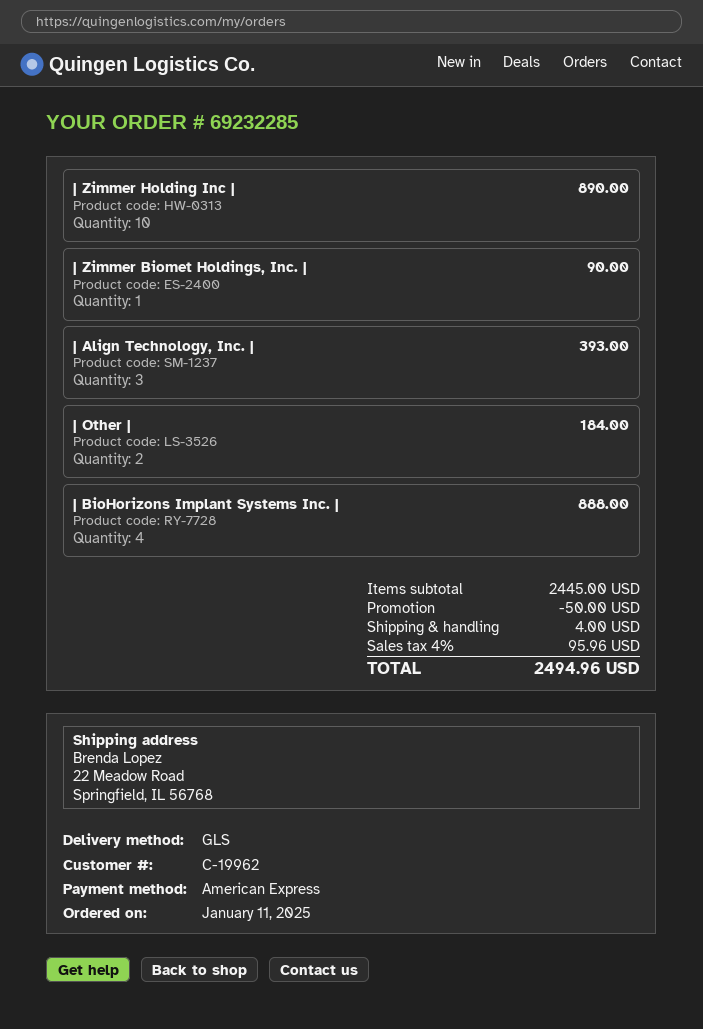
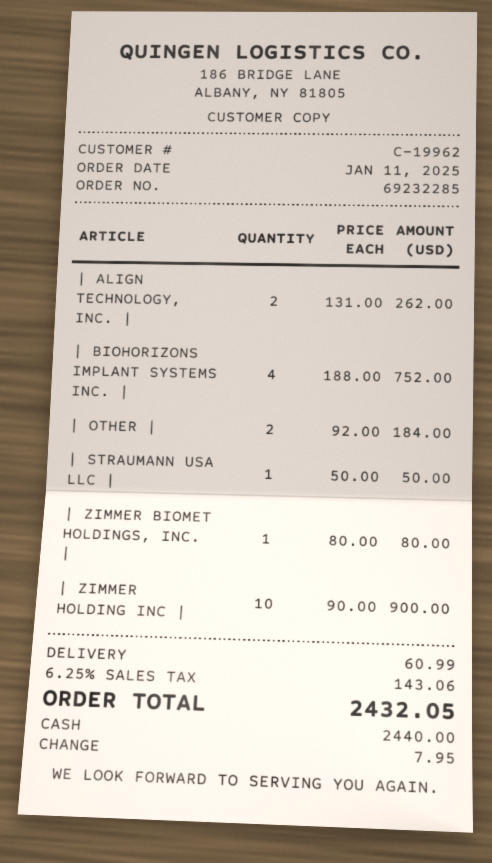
payment method: American Express -> cash
| Zimmer Holding Inc |: 10 for 890.00 -> 10 for 900.00
| Zimmer Biomet Holdings, Inc. |: 1 for 90.00 -> 1 for 80.00
| Align Technology, Inc. |: 3 for 393.00 -> 2 for 262.00
| BioHorizons Implant Systems Inc. |: 4 for 888.00 -> 4 for 752.00
| STRAUMANN USA LLC |: none -> 1 for 50.00
discount: 50.00 -> none
shipping: 4.00 -> 60.99
tax: 4% = 95.96 -> 6.25% = 143.06
total: 2494.96 -> 2432.05

